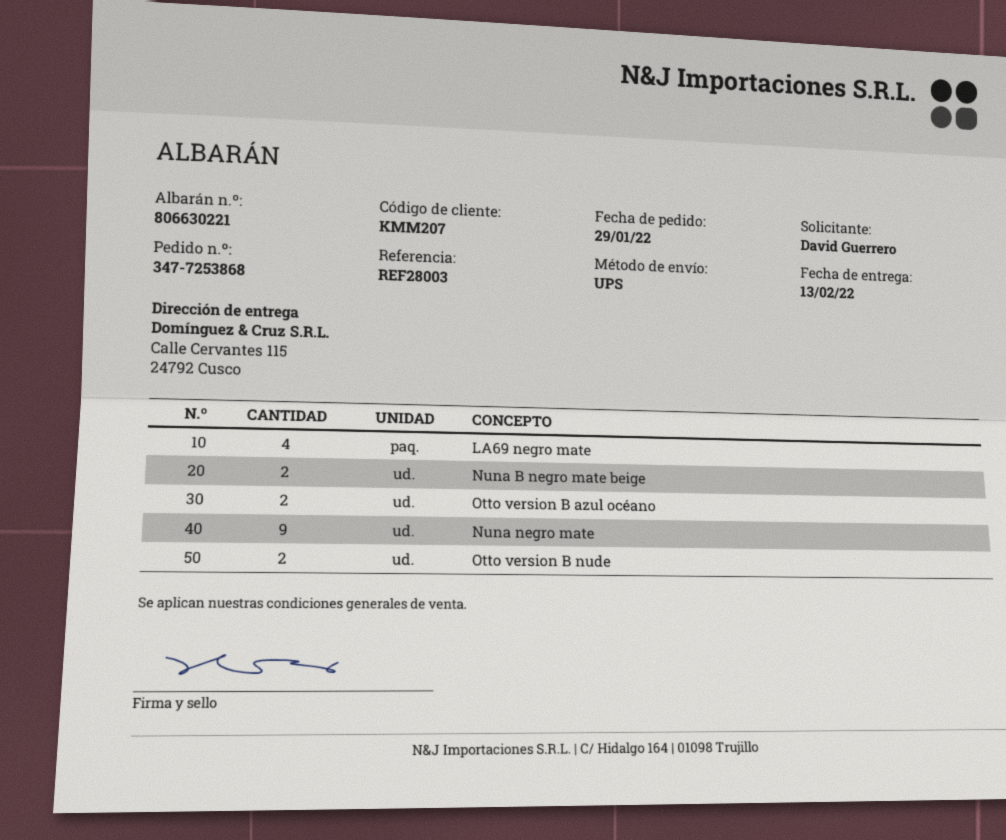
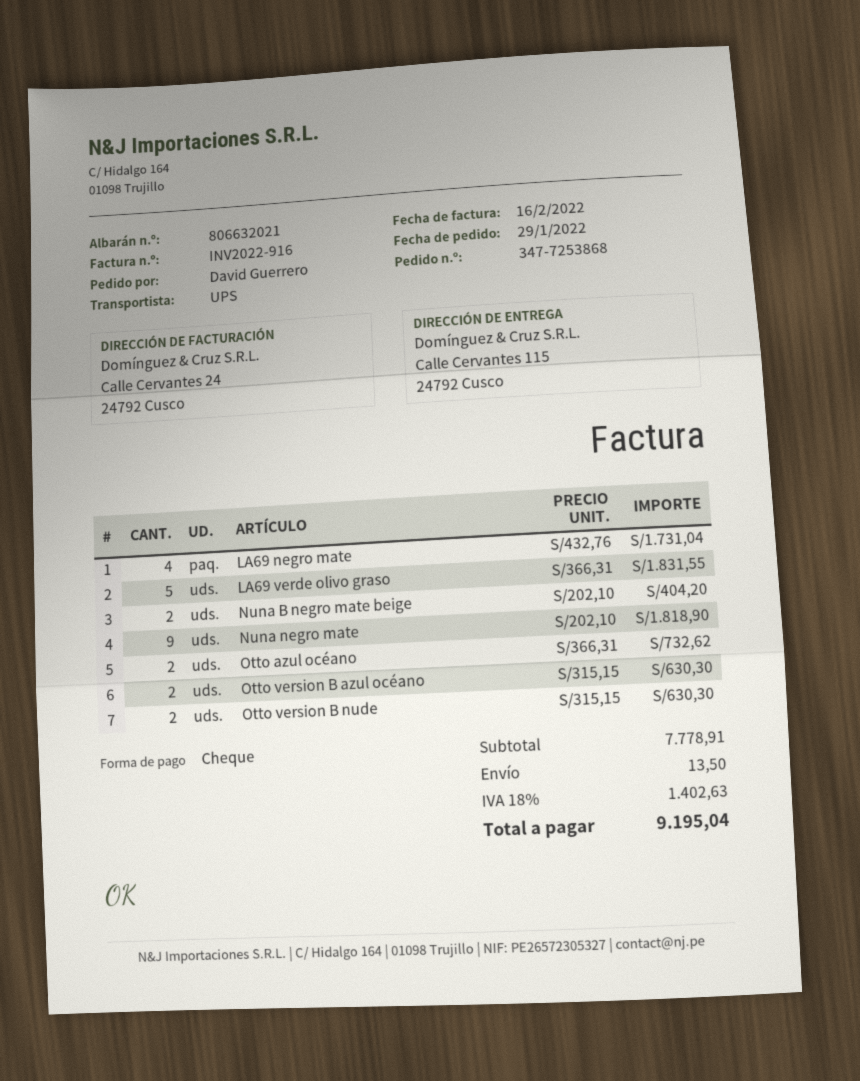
delivery note number: 806630221 -> 806632021
LA69 verde olivo graso: none -> 5
Otto azul océano: none -> 2

